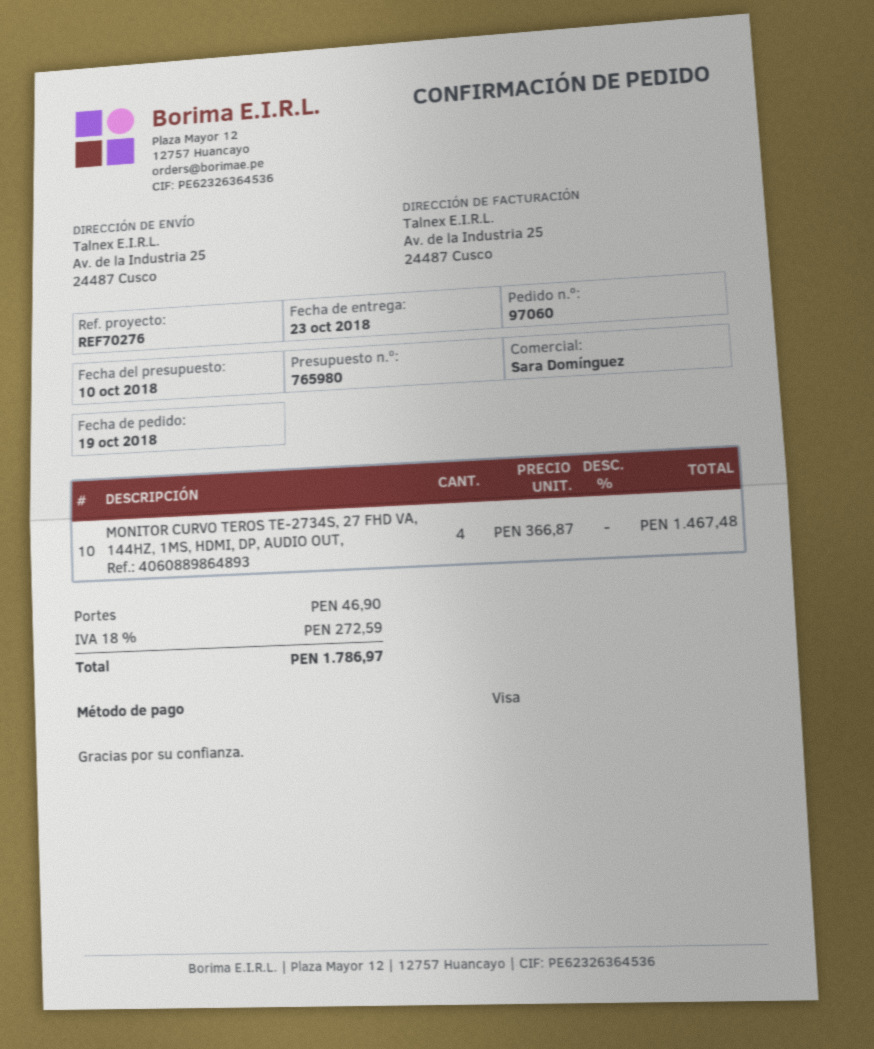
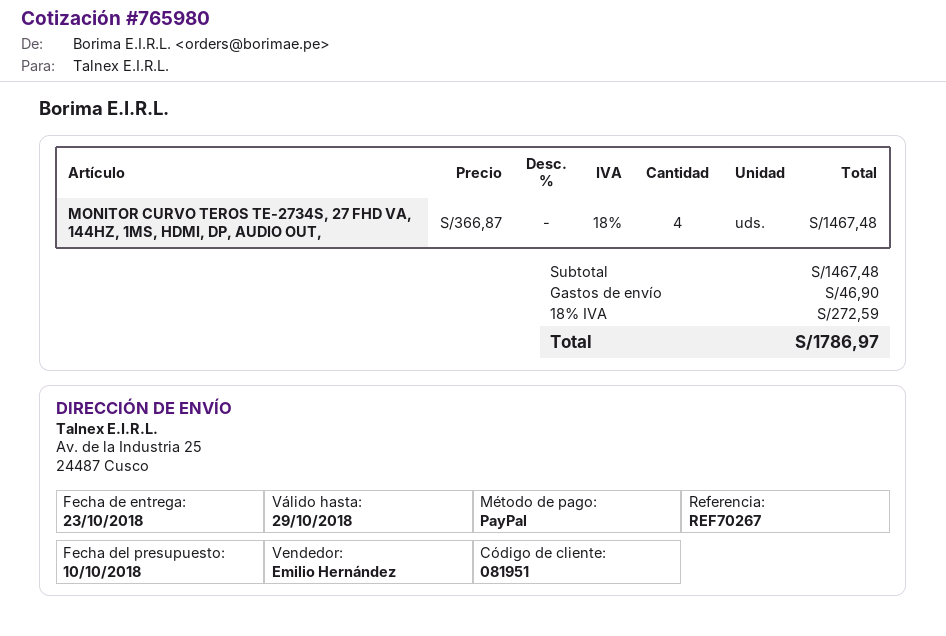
reference: REF70276 -> REF70267
sales rep: Sara Domínguez -> Emilio Hernández
payment method: Visa -> PayPal

